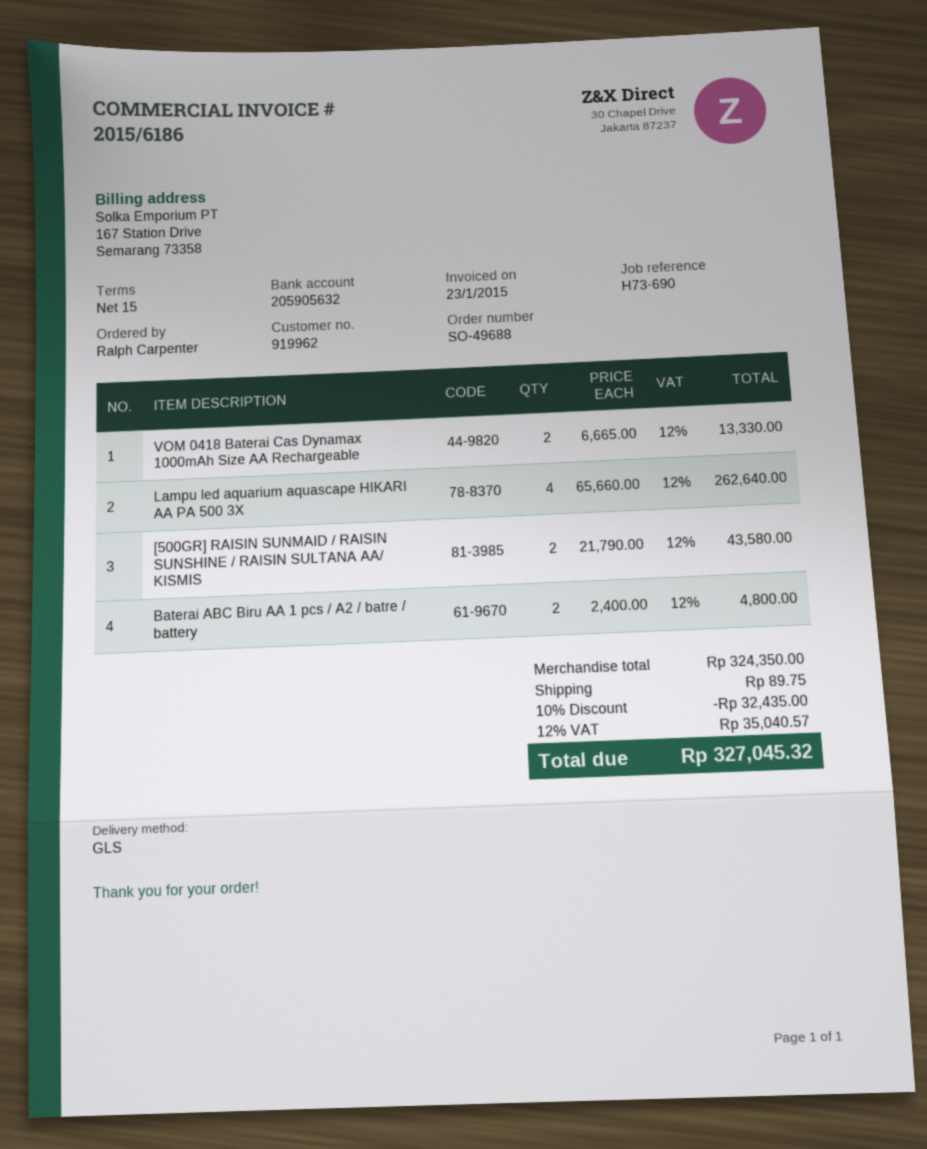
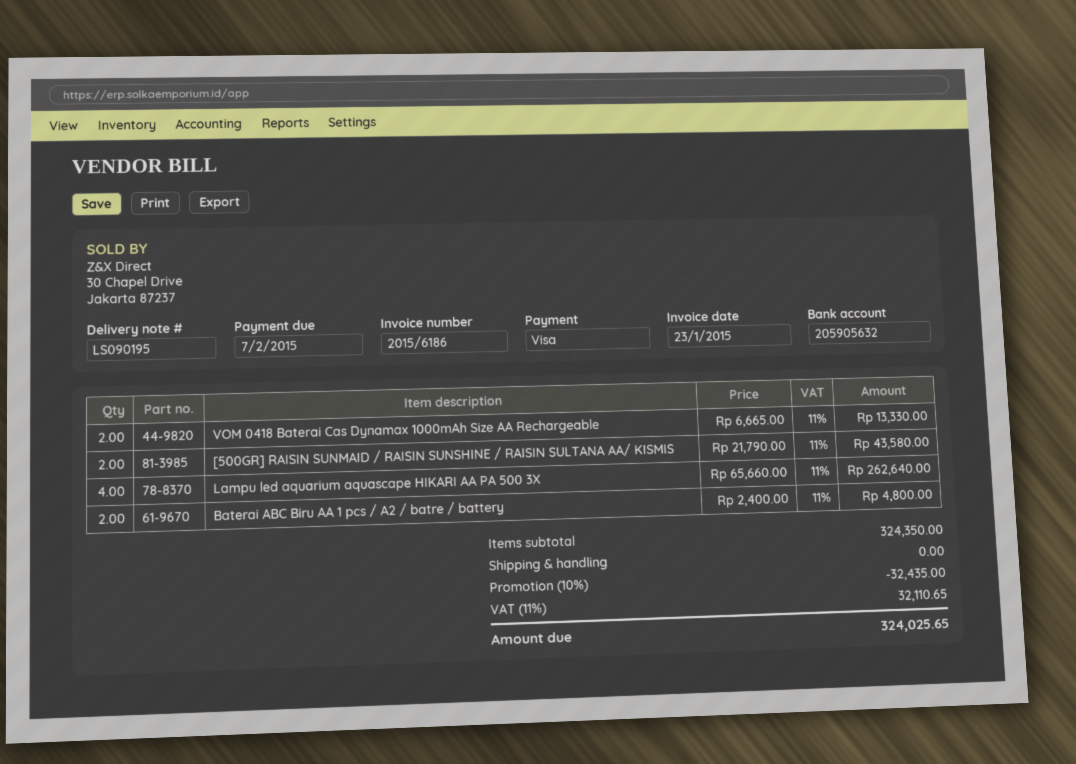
shipping: 89.75 -> 0.00
tax: 12% = 35040.57 -> 11% = 32110.65
total: 327045.32 -> 324025.65

